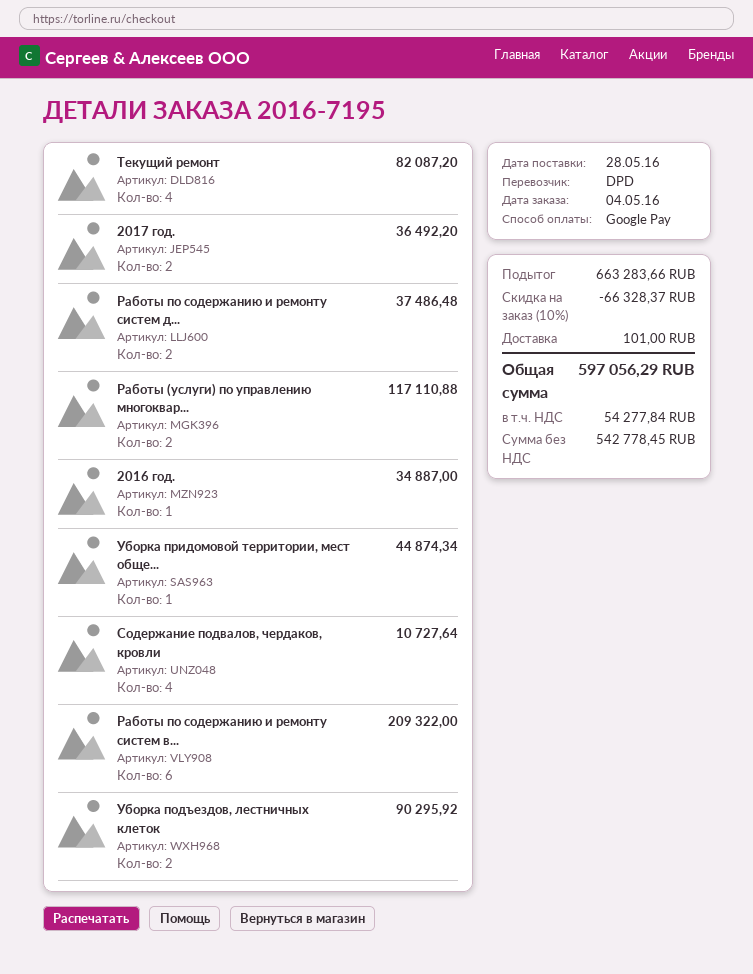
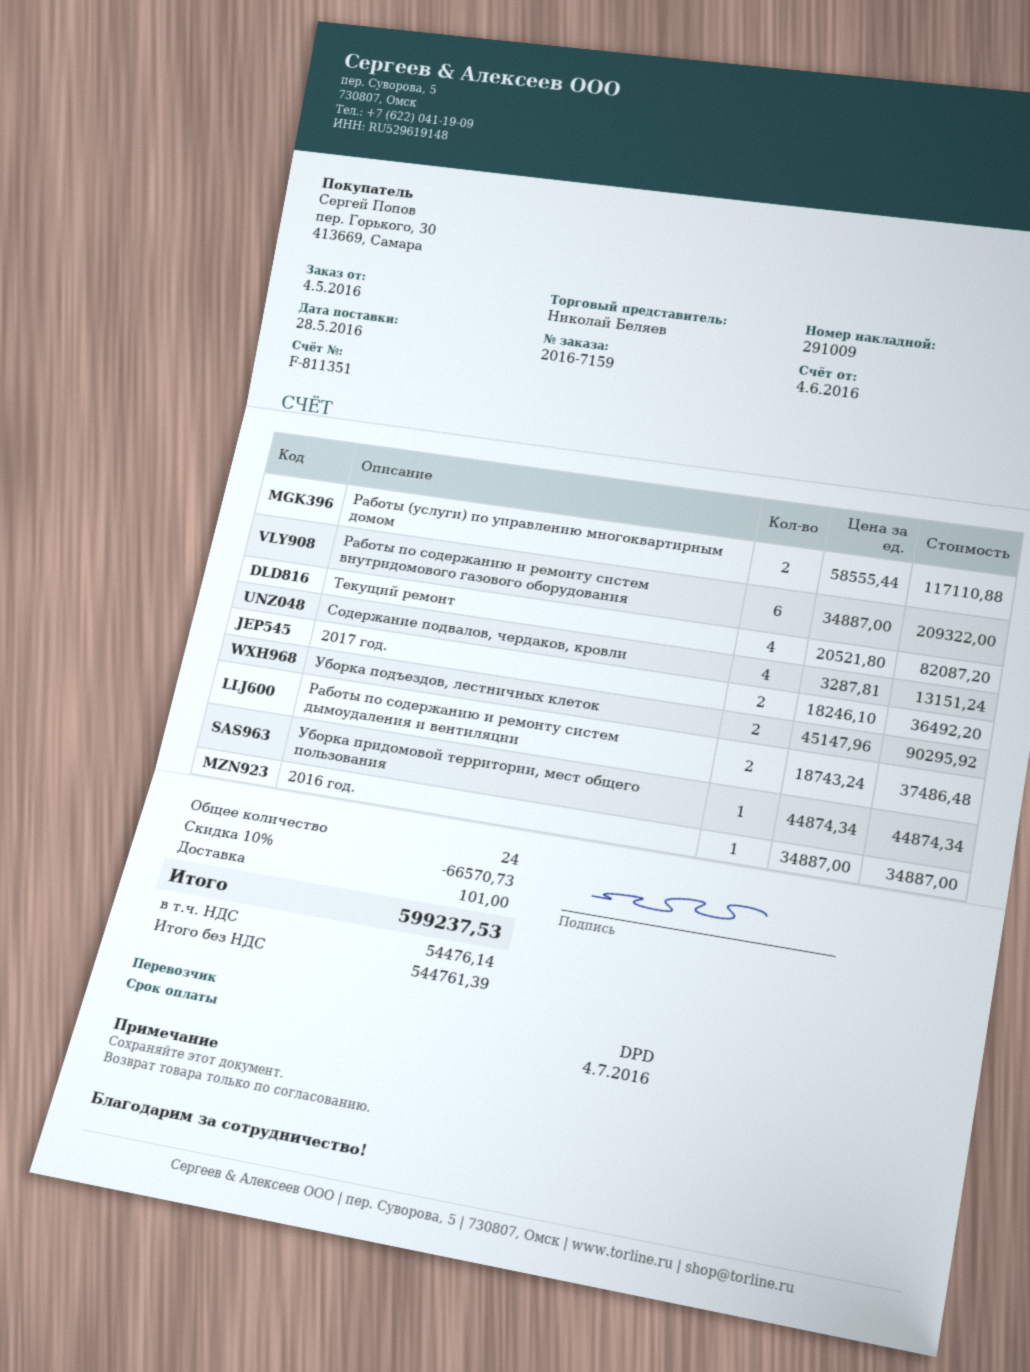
order number: 2016-7195 -> 2016-7159
Содержание подвалов, чердаков, кровли: 4 for 10727.64 -> 4 for 13151.24
discount: 10% = 66328.37 -> 10% = 66570.73
net: 542778.45 -> 544761.39
tax: 54277.84 -> 54476.14
total: 597056.29 -> 599237.53

